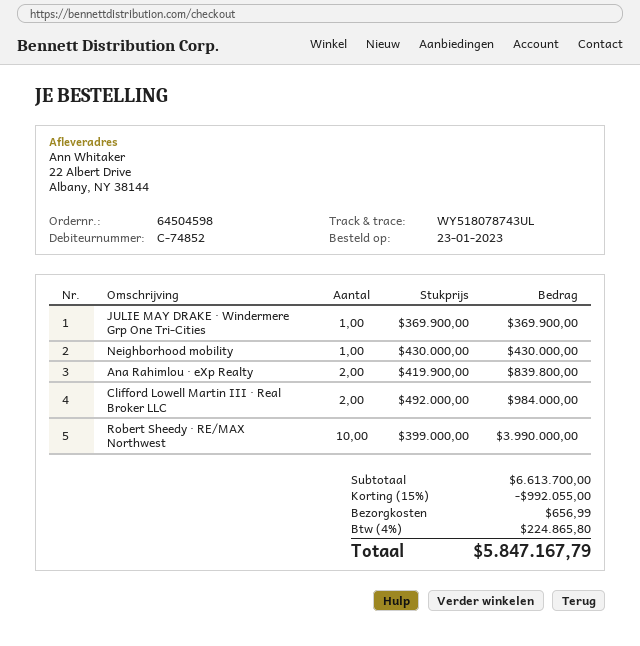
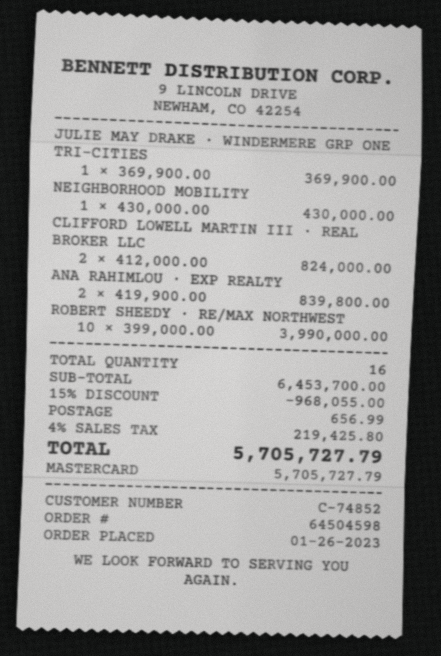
order date: 2023-01-23 -> 2023-01-26
Clifford Lowell Martin III · Real Broker LLC: 2 x 492000.00 = 984000.00 -> 2 x 412000.00 = 824000.00
subtotal: 6613700.00 -> 6453700.00
discount: 15% = 992055.00 -> 15% = 968055.00
tax: 4% = 224865.80 -> 4% = 219425.80
total: 5847167.79 -> 5705727.79

